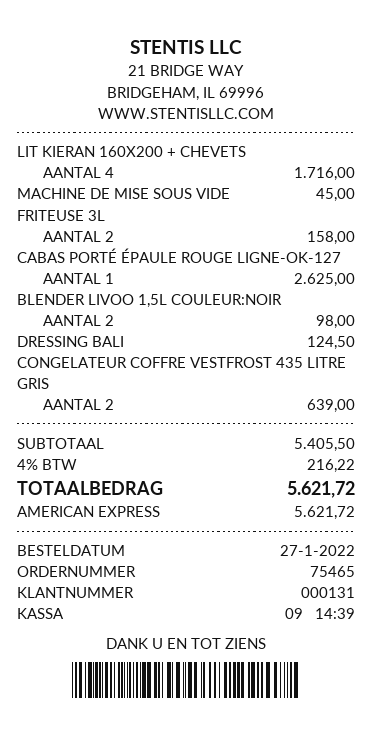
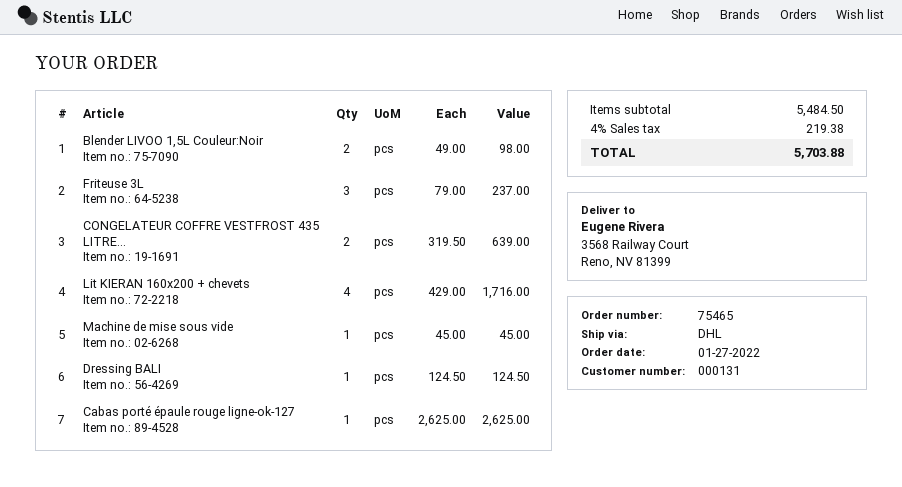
FRITEUSE 3L: 2 for 158.00 -> 3 for 237.00
subtotal: 5405.50 -> 5484.50
tax: 4% = 216.22 -> 4% = 219.38
total: 5621.72 -> 5703.88

